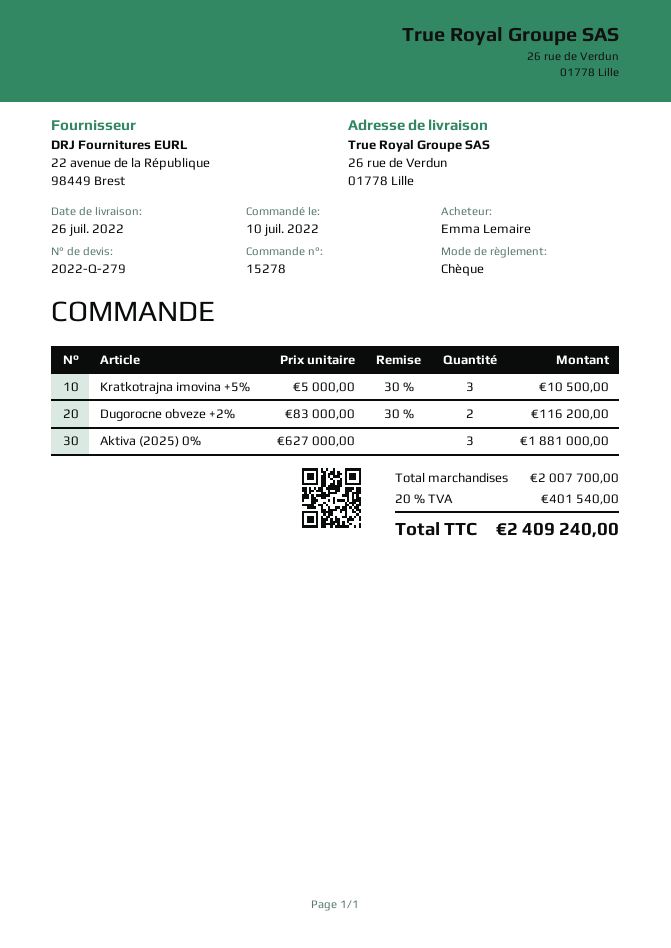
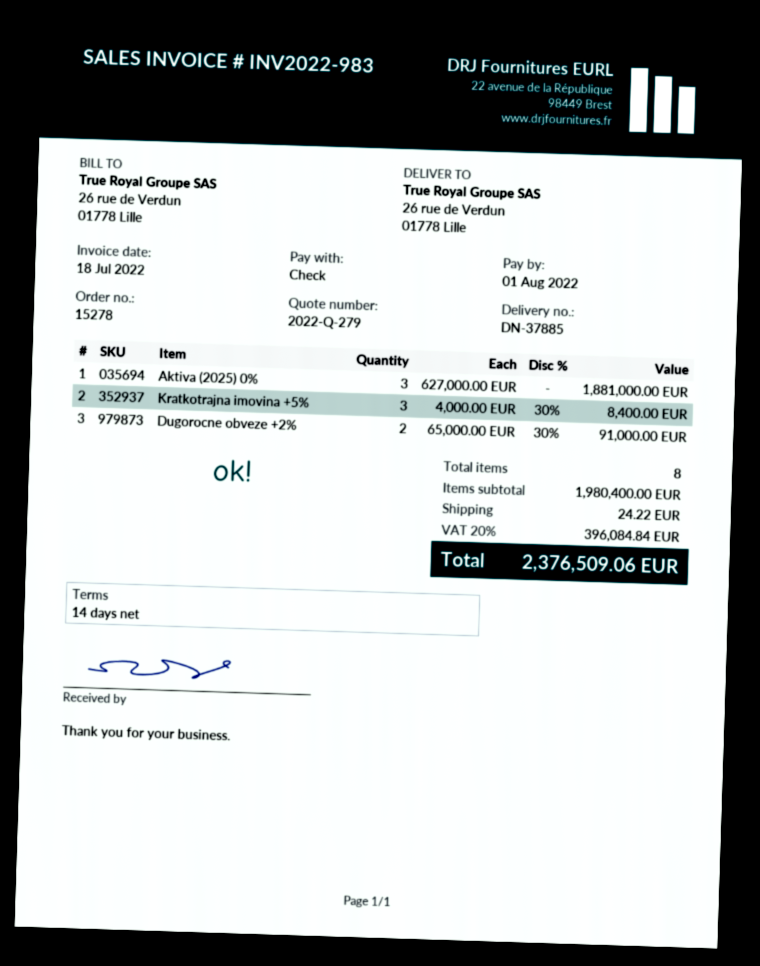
Kratkotrajna imovina +5%: 3 x 5000.00 - 30% = 10500.00 -> 3 x 4000.00 - 30% = 8400.00
Dugorocne obveze +2%: 2 x 83000.00 - 30% = 116200.00 -> 2 x 65000.00 - 30% = 91000.00
subtotal: 2007700.00 -> 1980400.00
shipping: none -> 24.22
tax: 20% = 401540.00 -> 20% = 396084.84
total: 2409240.00 -> 2376509.06

